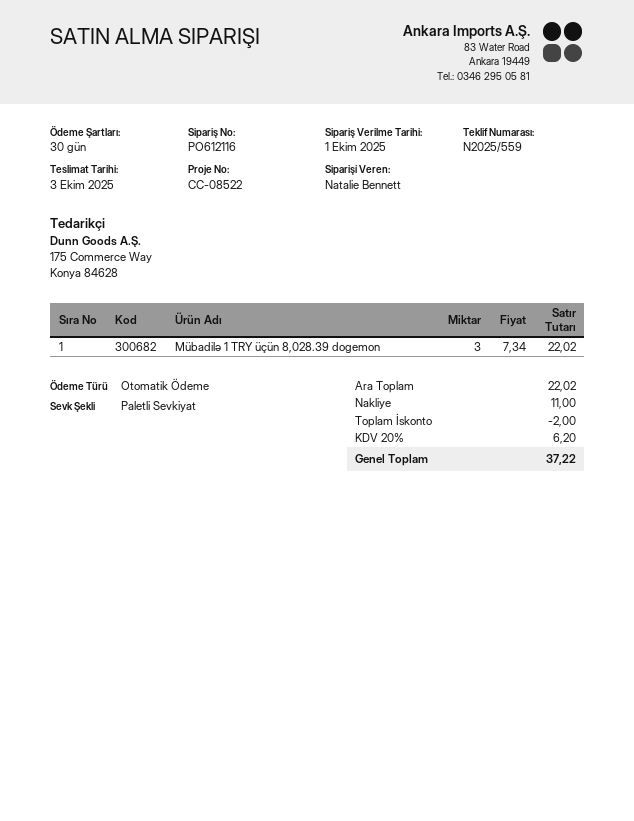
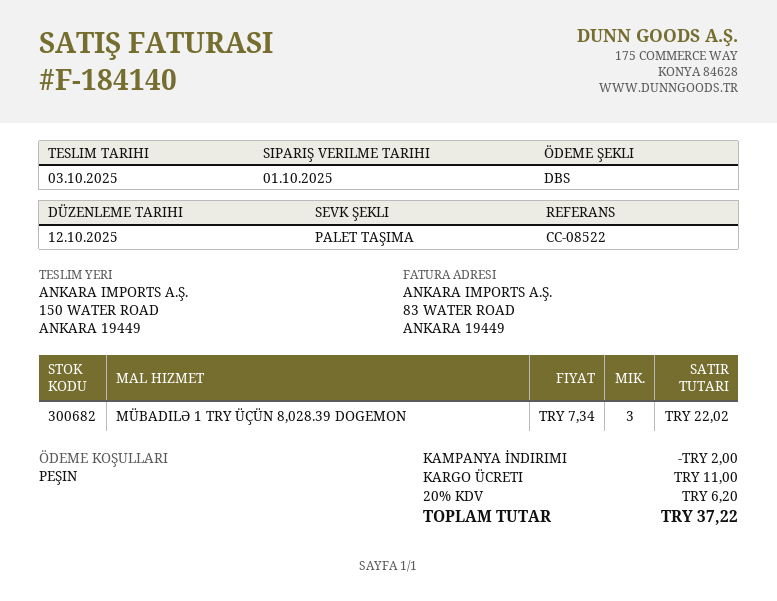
payment terms: 30 days -> on receipt

